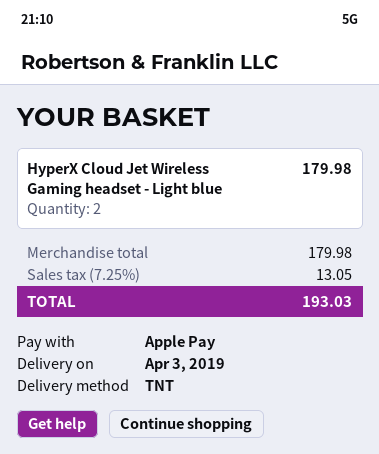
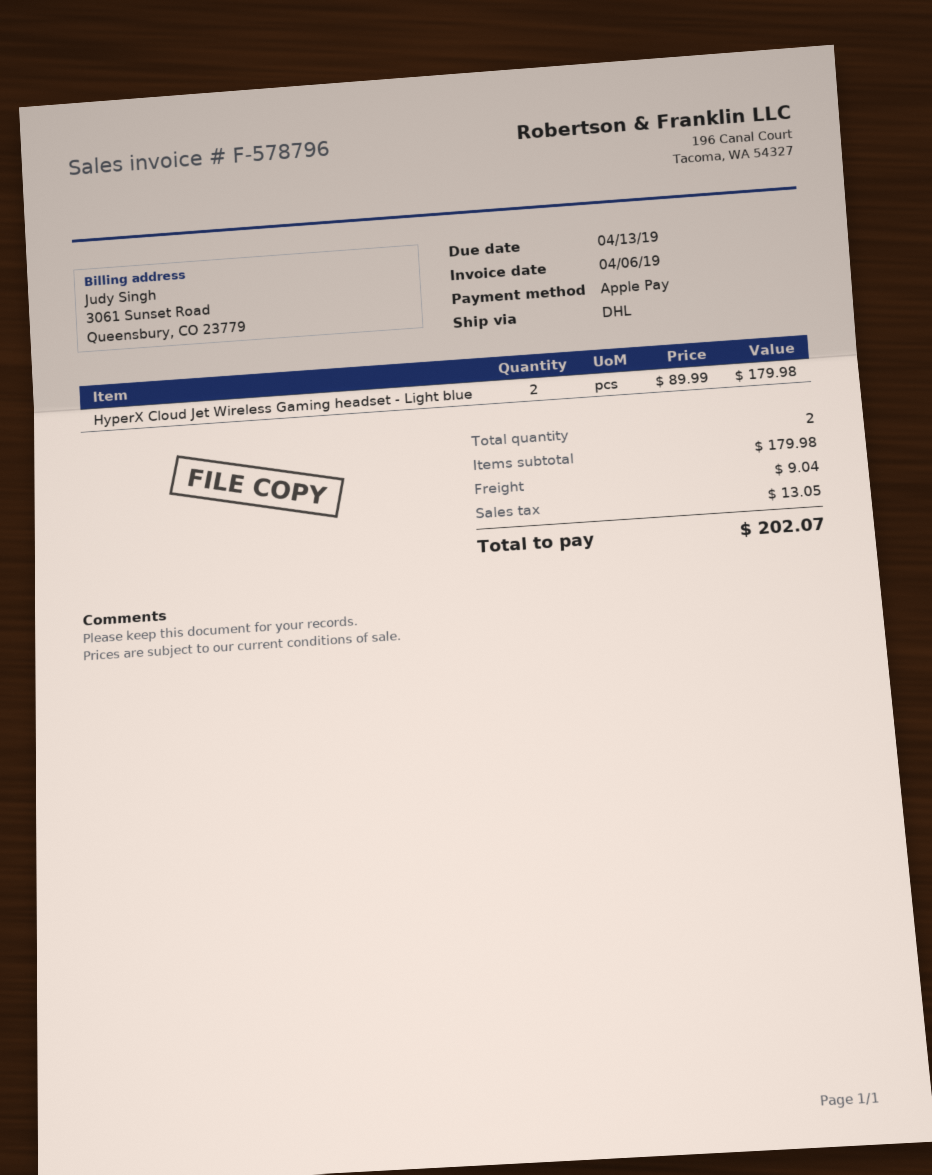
shipping method: TNT -> DHL
shipping: none -> 9.04
total: 193.03 -> 202.07

